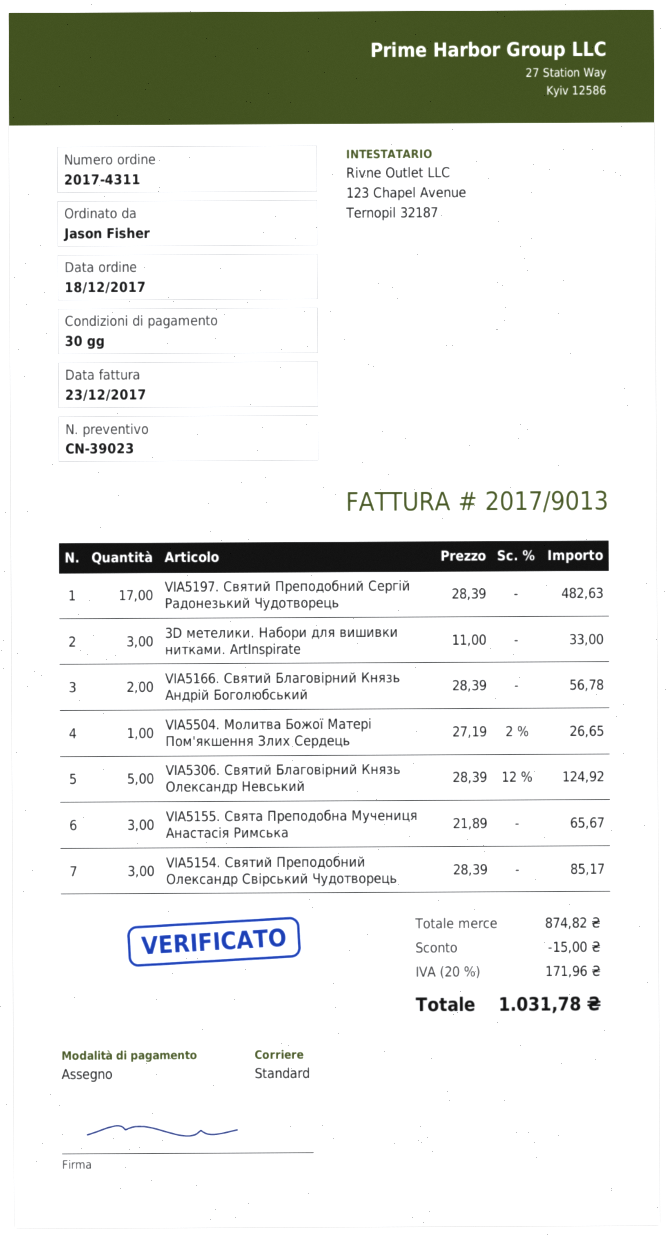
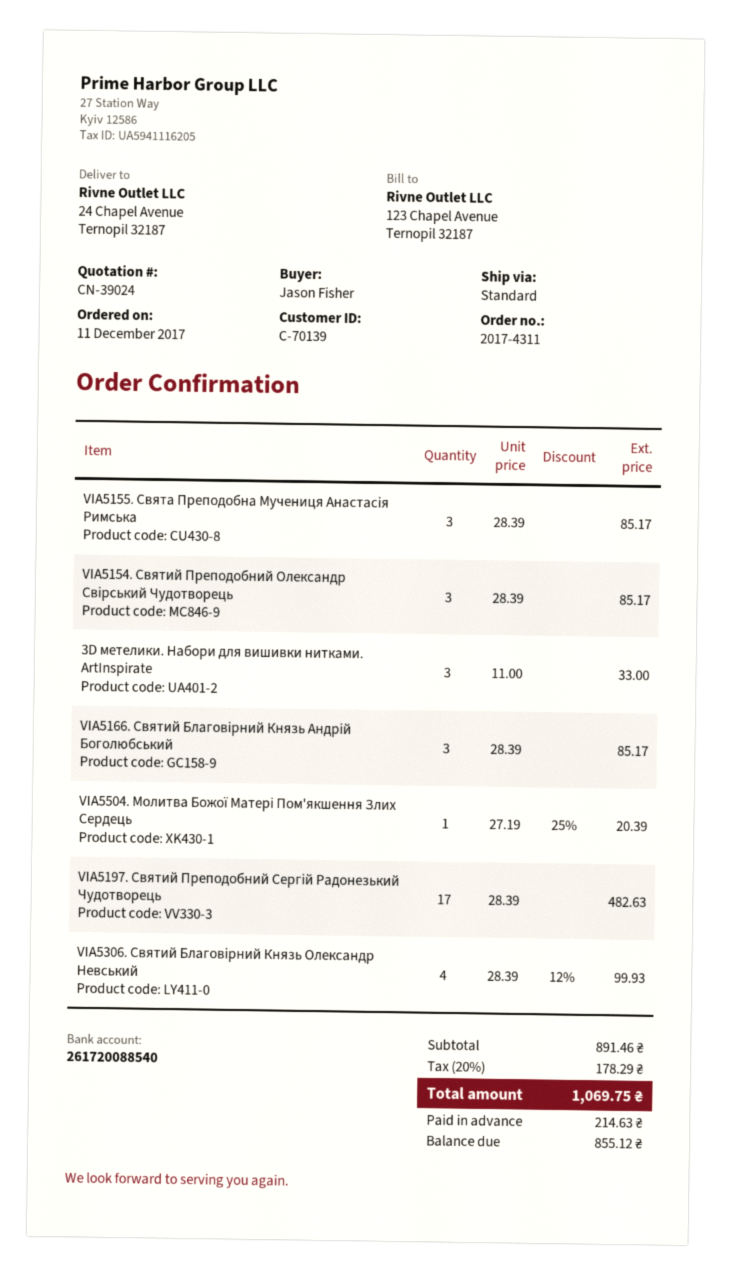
quote number: CN-39023 -> CN-39024
order date: 2017-12-18 -> 2017-12-11
VIA5166. Святий Благовірний Князь Андрій Боголюбський: 2 x 28.39 = 56.78 -> 3 x 28.39 = 85.17
VIA5504. Молитва Божої Матері Пом'якшення Злих Сердець: 1 x 27.19 - 2% = 26.65 -> 1 x 27.19 - 25% = 20.39
VIA5306. Святий Благовірний Князь Олександр Невський: 5 x 28.39 - 12% = 124.92 -> 4 x 28.39 - 12% = 99.93
VIA5155. Свята Преподобна Мучениця Анастасія Римська: 3 x 21.89 = 65.67 -> 3 x 28.39 = 85.17
subtotal: 874.82 -> 891.46
discount: 15.00 -> none
tax: 20% = 171.96 -> 20% = 178.29
total: 1031.78 -> 1069.75

